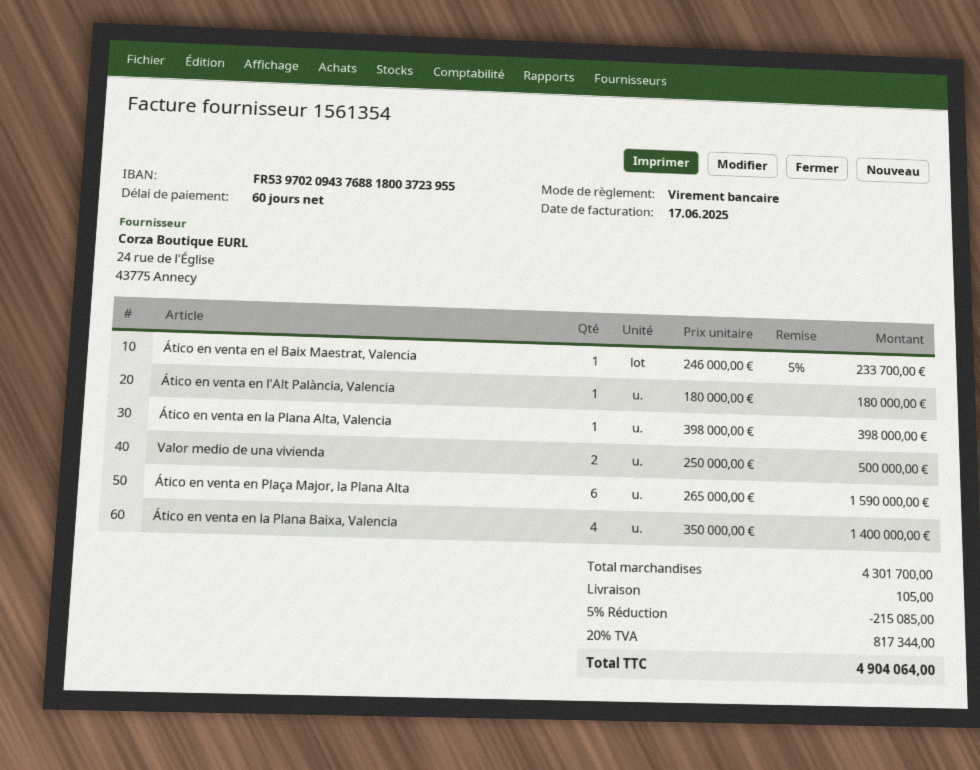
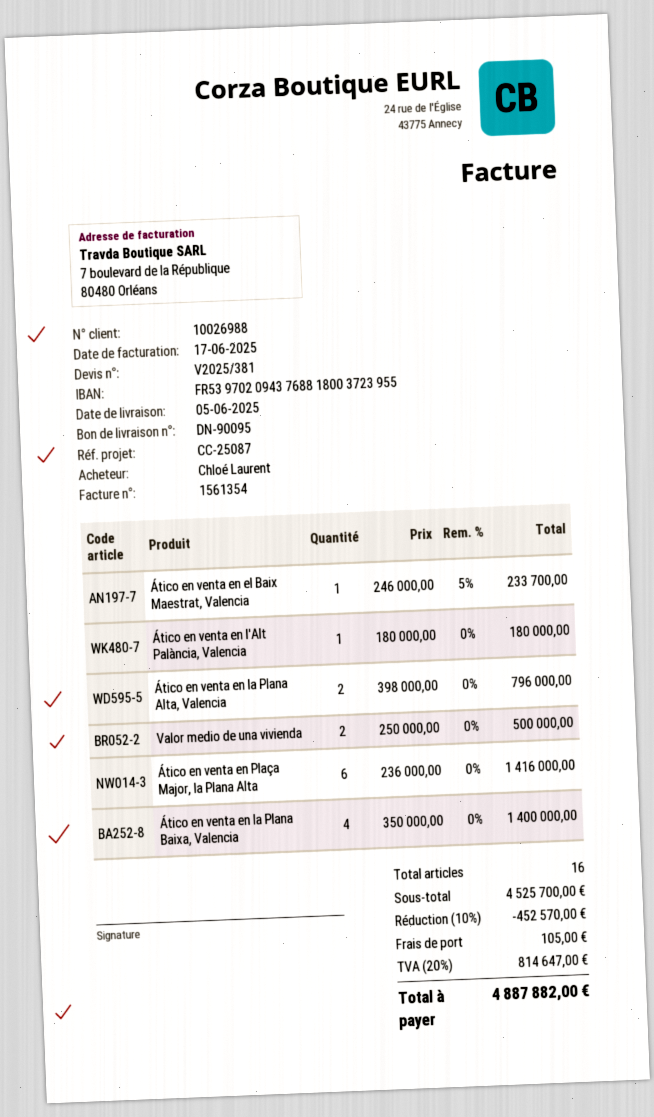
Ático en venta en la Plana Alta, Valencia: 1 x 398000.00 = 398000.00 -> 2 x 398000.00 = 796000.00
Ático en venta en Plaça Major, la Plana Alta: 6 x 265000.00 = 1590000.00 -> 6 x 236000.00 = 1416000.00
subtotal: 4301700.00 -> 4525700.00
discount: 5% = 215085.00 -> 10% = 452570.00
tax: 20% = 817344.00 -> 20% = 814647.00
total: 4904064.00 -> 4887882.00

